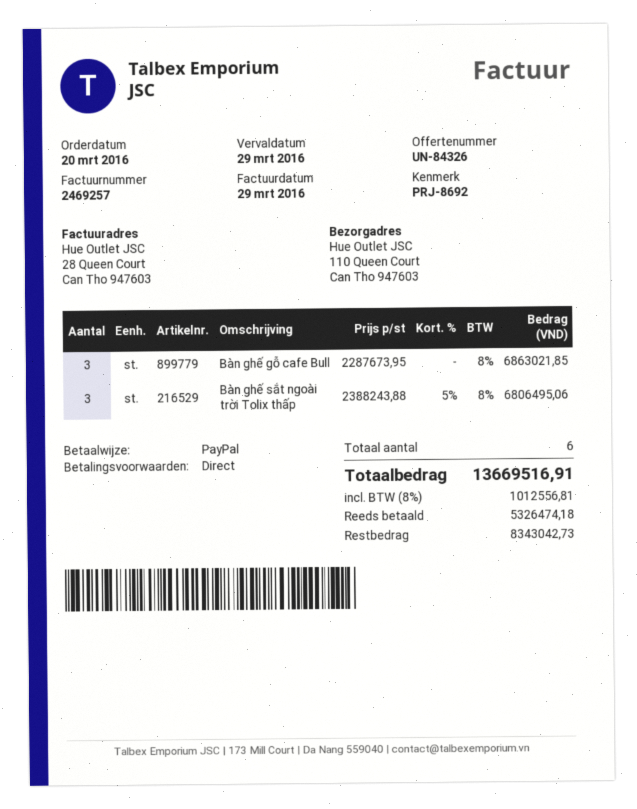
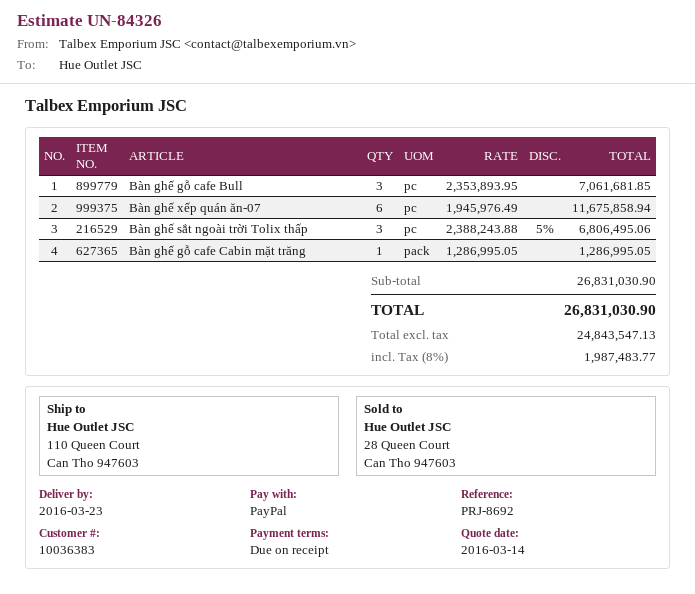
Bàn ghế gỗ cafe Bull: 3 x 2287673.95 = 6863021.85 -> 3 x 2353893.95 = 7061681.85
Bàn ghế xếp quán ăn-07: none -> 6 x 1945976.49 = 11675858.94
Bàn ghế gỗ cafe Cabin mặt trăng: none -> 1 x 1286995.05 = 1286995.05
tax: 8% = 1012556.81 -> 8% = 1987483.77
total: 13669516.91 -> 26831030.90

